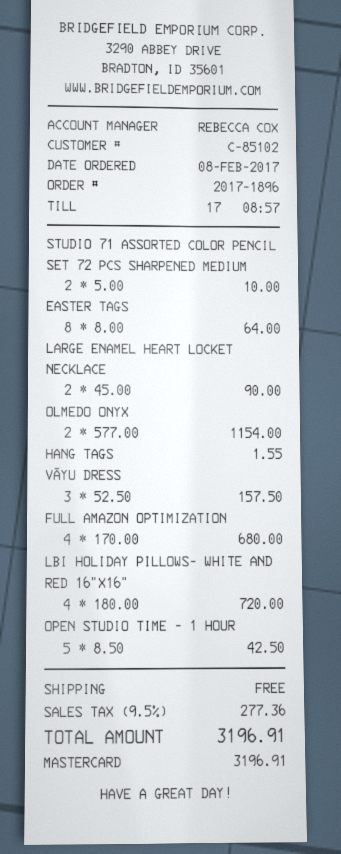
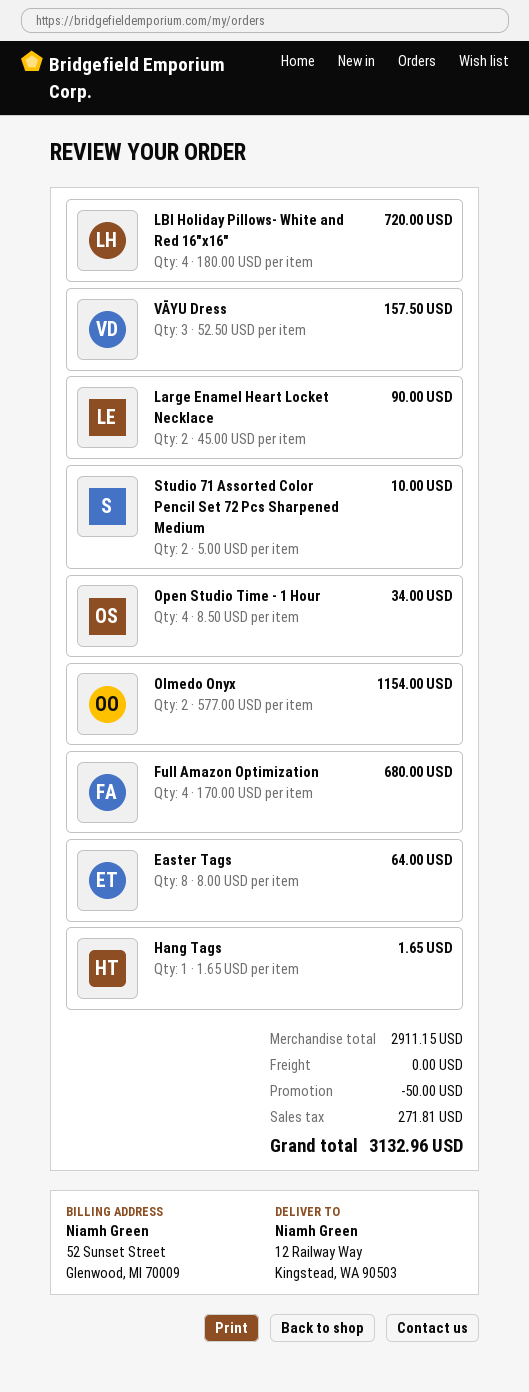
HANG TAGS: 1 x 1.55 = 1.55 -> 1 x 1.65 = 1.65
OPEN STUDIO TIME - 1 HOUR: 5 x 8.50 = 42.50 -> 4 x 8.50 = 34.00
discount: none -> 50.00
tax: 277.36 -> 271.81
total: 3196.91 -> 3132.96

